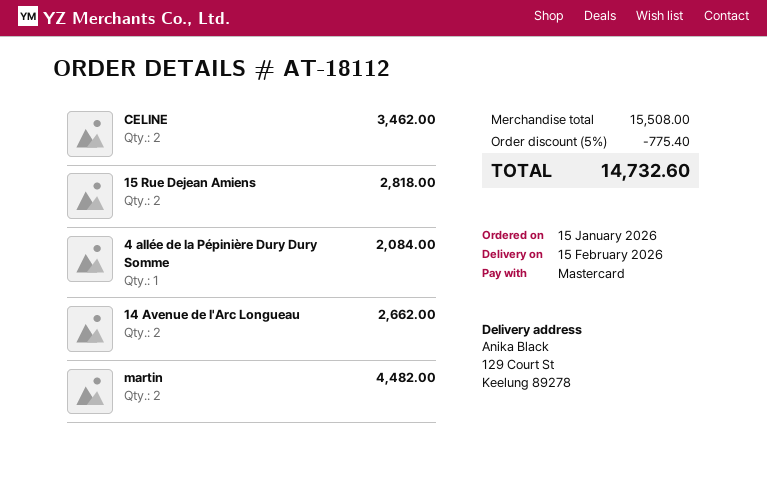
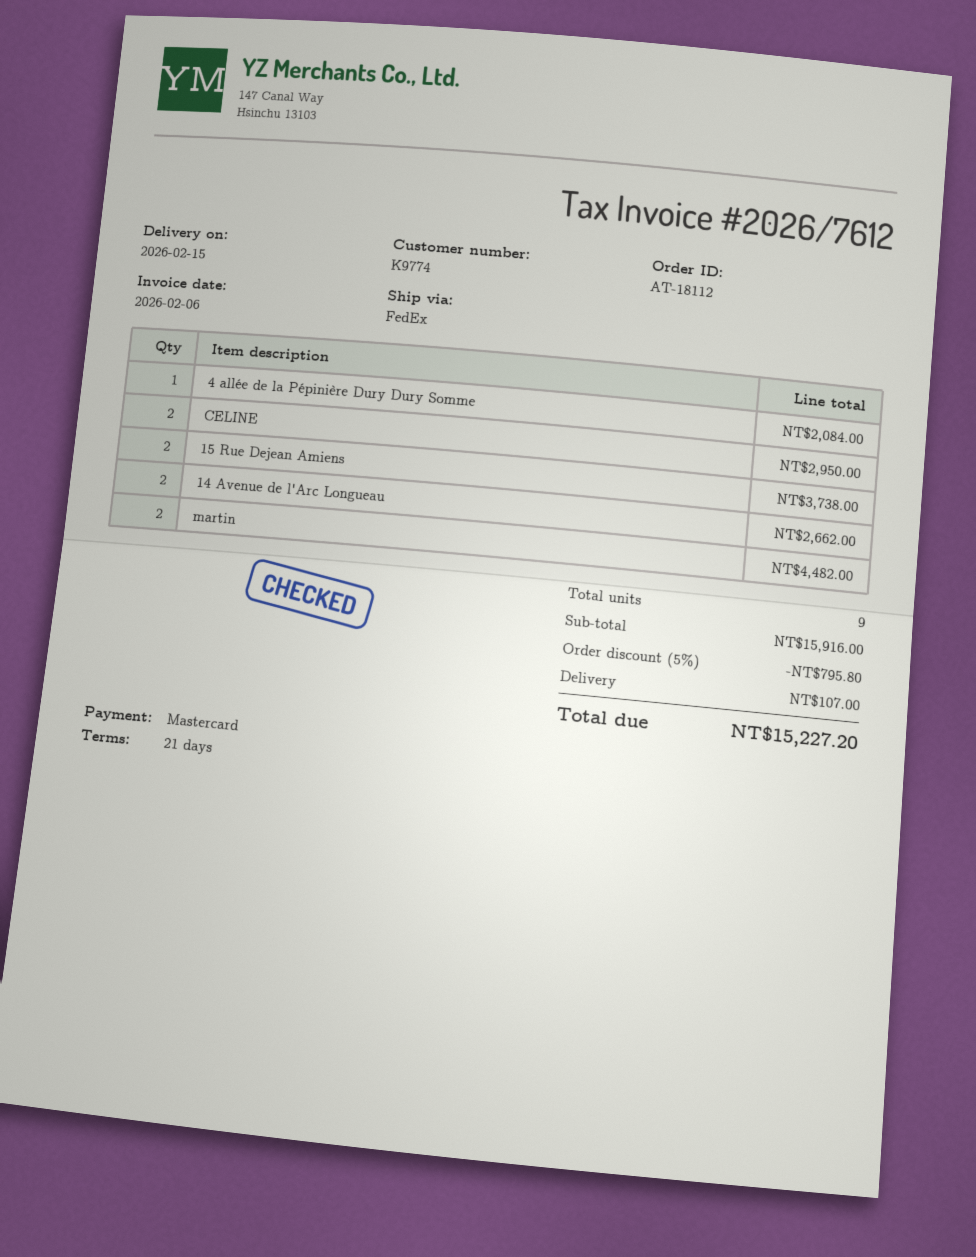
CELINE: 2 for 3462.00 -> 2 for 2950.00
15 Rue Dejean Amiens: 2 for 2818.00 -> 2 for 3738.00
subtotal: 15508.00 -> 15916.00
discount: 5% = 775.40 -> 5% = 795.80
shipping: none -> 107.00
total: 14732.60 -> 15227.20

